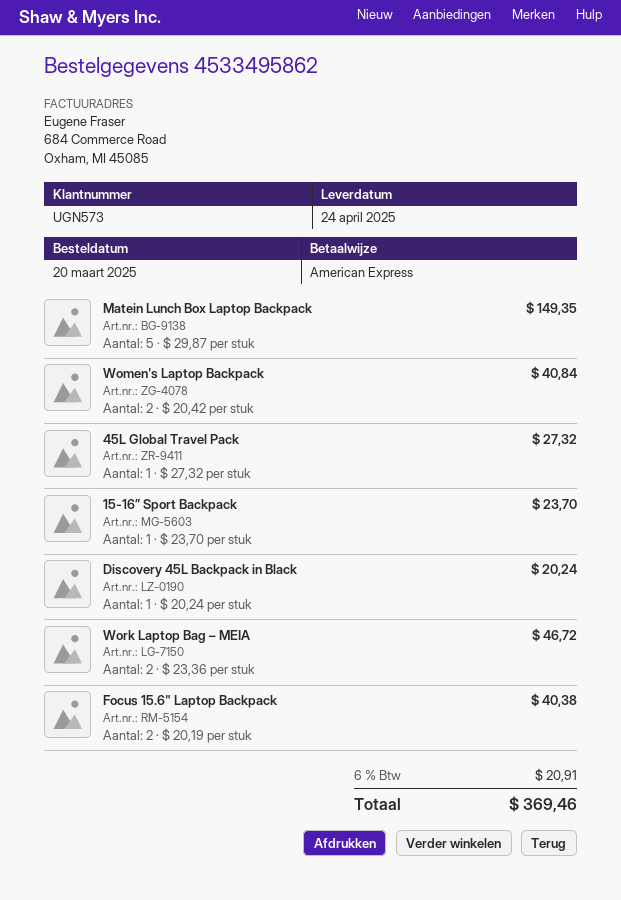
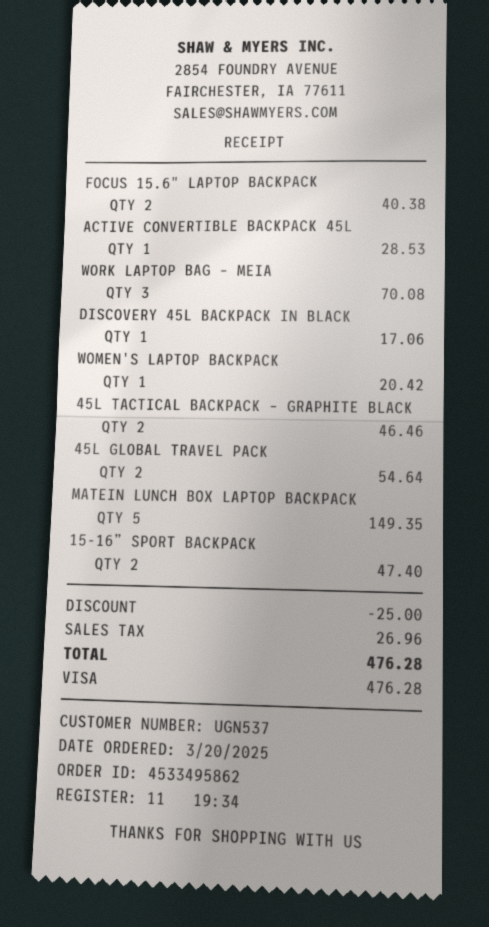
customer number: UGN573 -> UGN537
payment method: American Express -> Visa
Women's Laptop Backpack: 2 for 40.84 -> 1 for 20.42
45L Global Travel Pack: 1 for 27.32 -> 2 for 54.64
15-16” Sport Backpack: 1 for 23.70 -> 2 for 47.40
Discovery 45L Backpack in Black: 1 for 20.24 -> 1 for 17.06
Work Laptop Bag – MEIA: 2 for 46.72 -> 3 for 70.08
ACTIVE CONVERTIBLE BACKPACK 45L: none -> 1 for 28.53
45L TACTICAL BACKPACK – GRAPHITE BLACK: none -> 2 for 46.46
discount: none -> 25.00
tax: 20.91 -> 26.96
total: 369.46 -> 476.28

